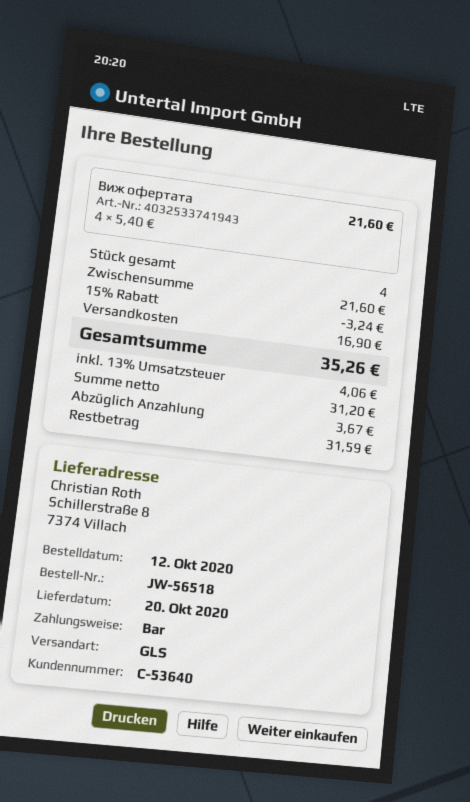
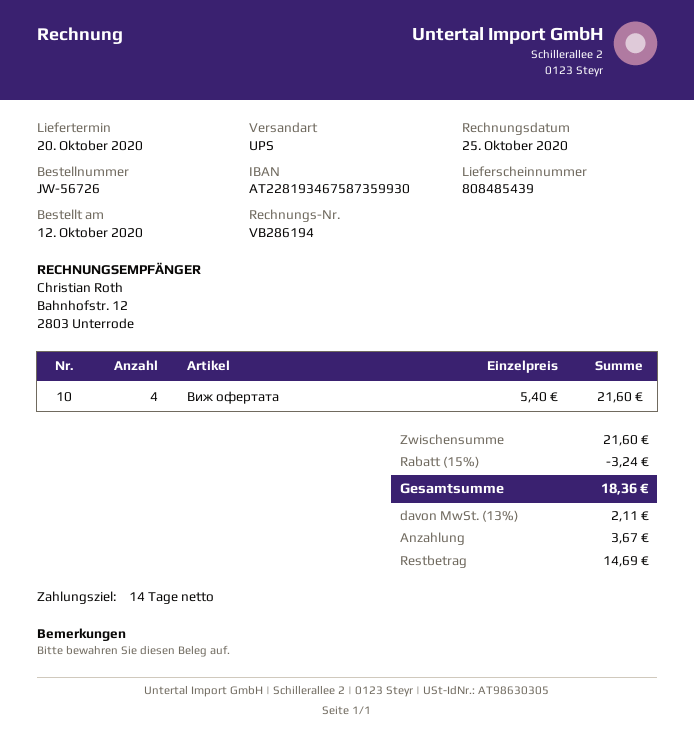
order number: JW-56518 -> JW-56726
shipping method: GLS -> UPS
shipping: 16.90 -> none
tax: 13% = 4.06 -> 13% = 2.11
total: 35.26 -> 18.36
balance: 31.59 -> 14.69

